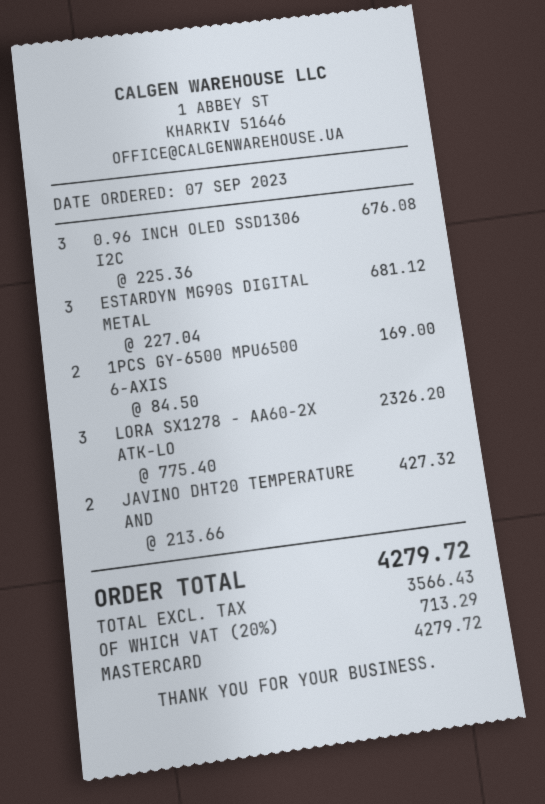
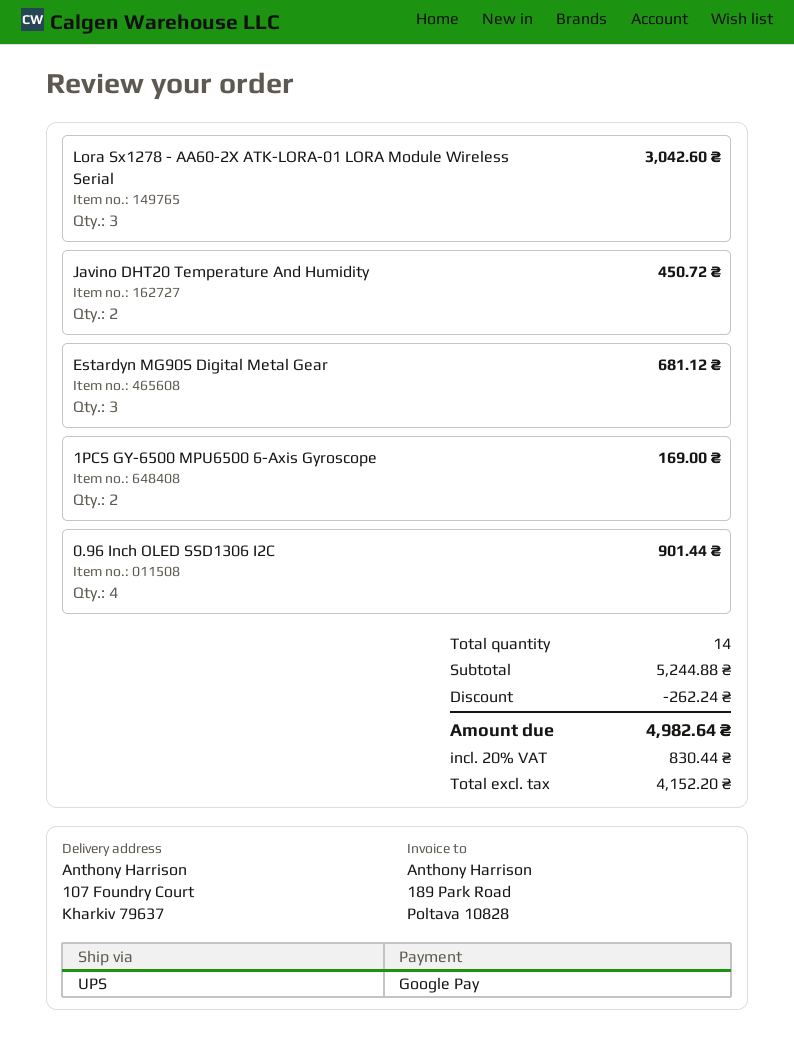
payment method: Mastercard -> Google Pay
0.96 INCH OLED SSD1306 I2C: 3 for 676.08 -> 4 for 901.44
LORA SX1278 - AA60-2X ATK-LO: 3 for 2326.20 -> 3 for 3042.60
JAVINO DHT20 TEMPERATURE AND: 2 for 427.32 -> 2 for 450.72
discount: none -> 262.24
net: 3566.43 -> 4152.20
tax: 20% = 713.29 -> 20% = 830.44
total: 4279.72 -> 4982.64

